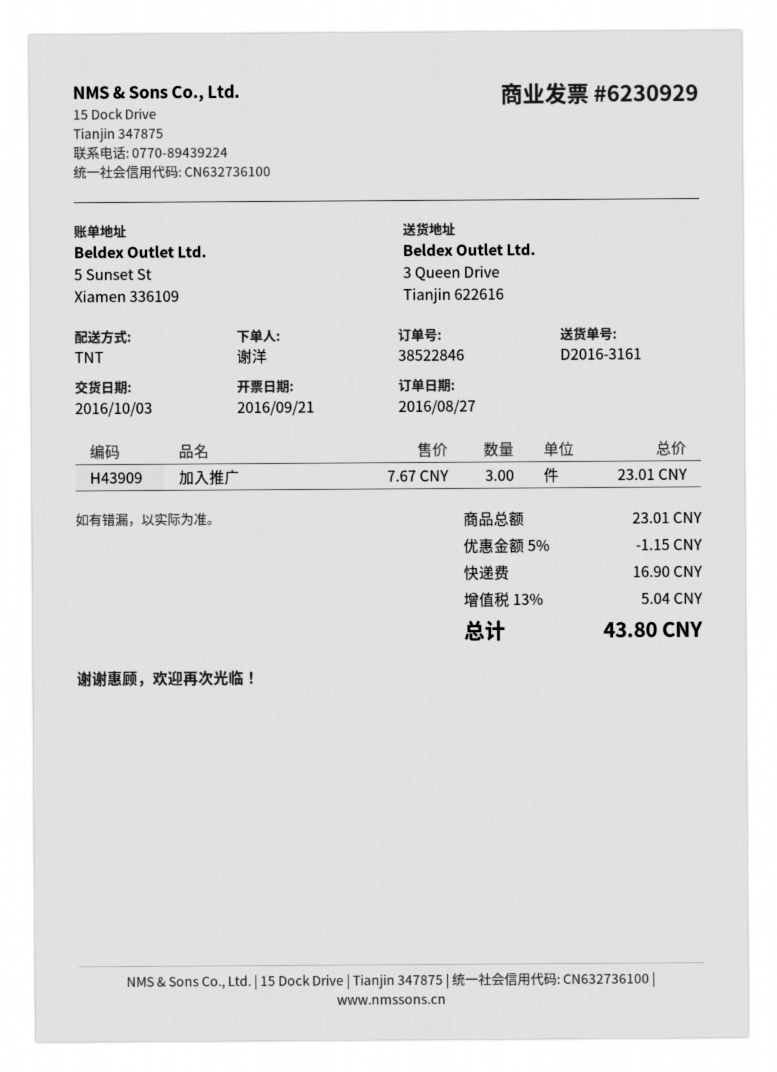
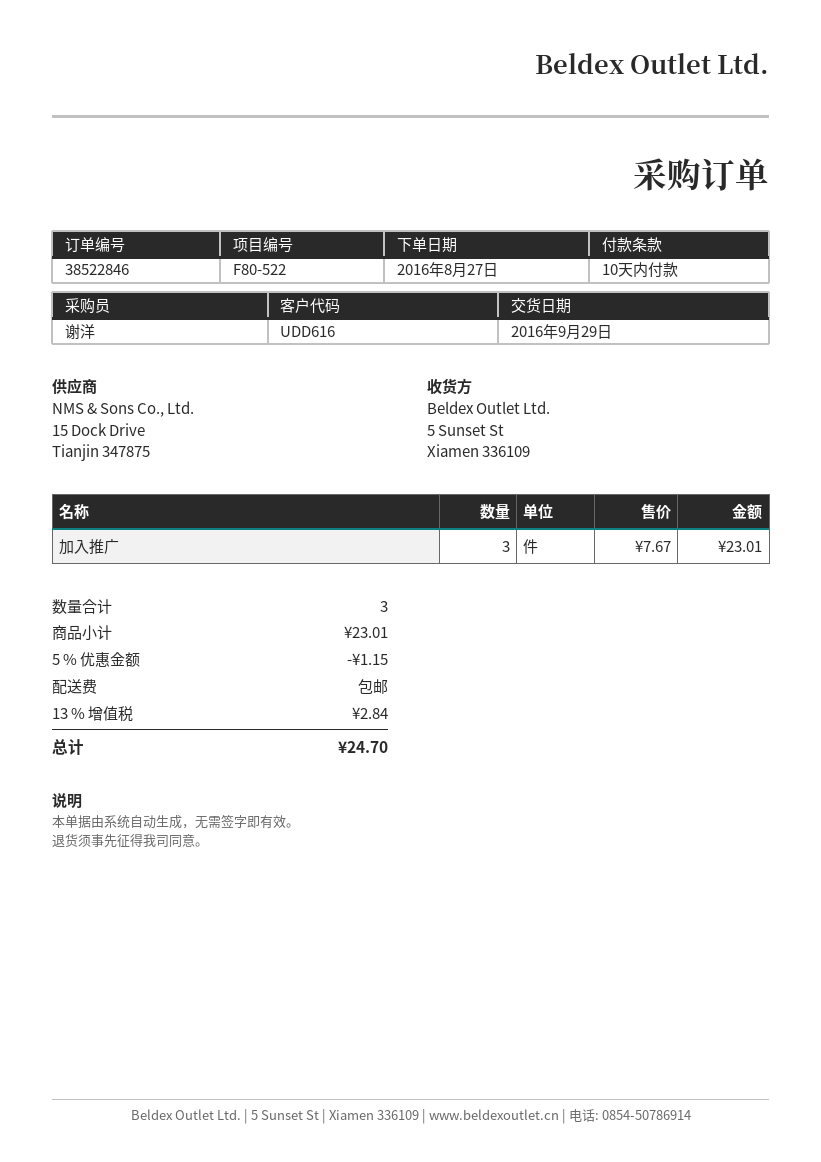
delivery date: 2016-10-03 -> 2016-09-29
ship to: 3 Queen Drive, Tianjin 622616 -> 5 Sunset St, Xiamen 336109
shipping: 16.90 -> 0.00
tax: 13% = 5.04 -> 13% = 2.84
total: 43.80 -> 24.70

